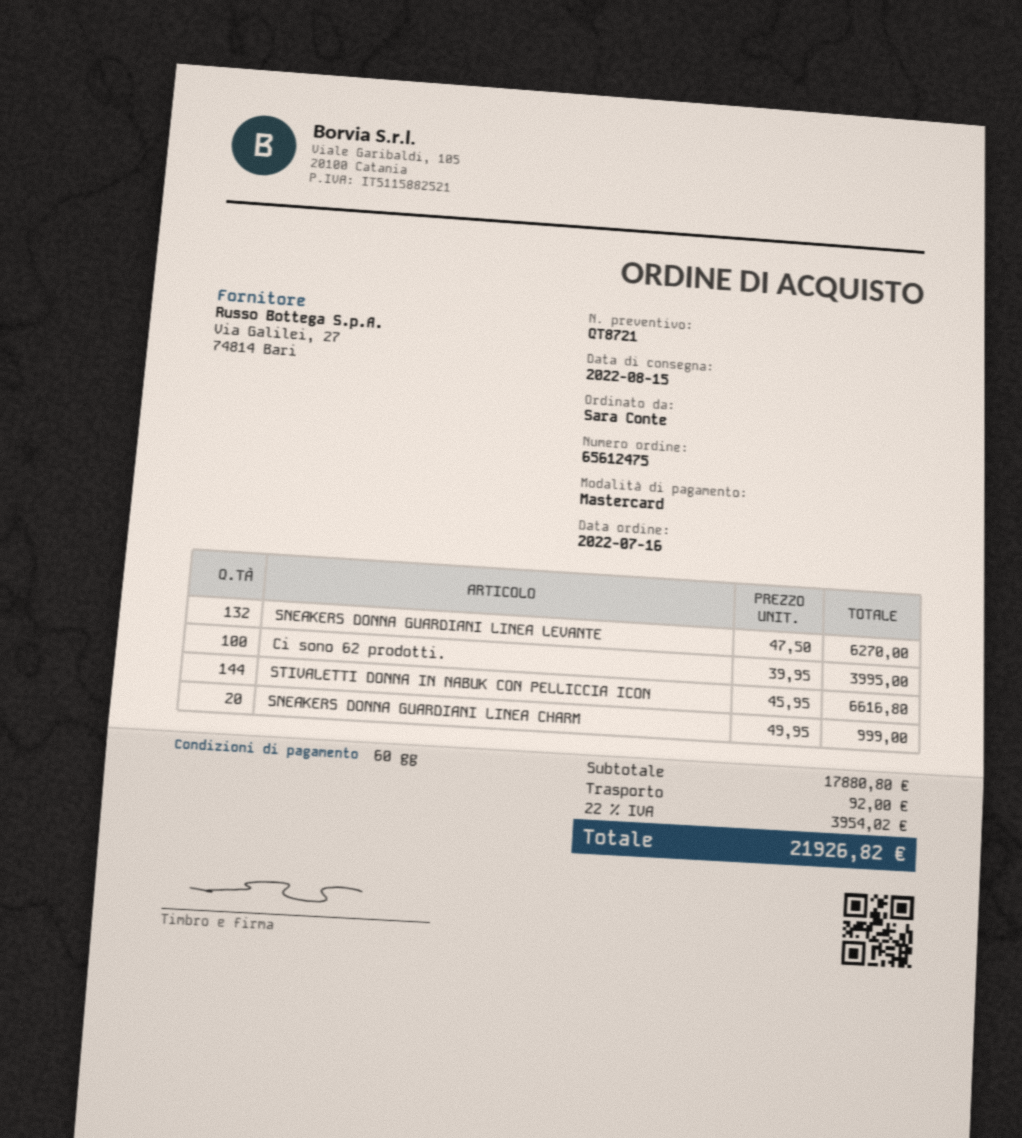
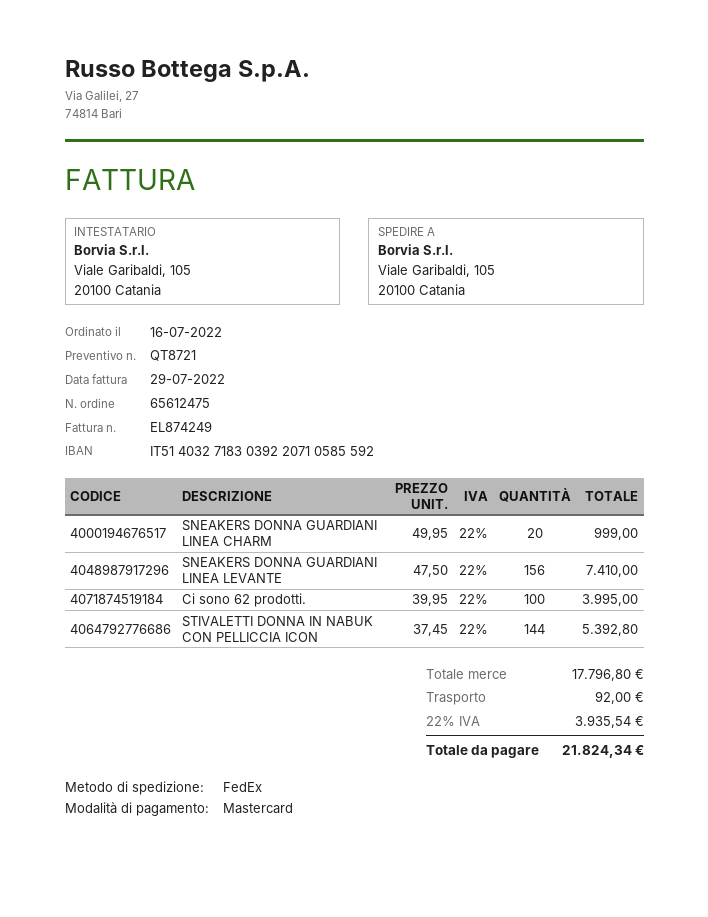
SNEAKERS DONNA GUARDIANI LINEA LEVANTE: 132 x 47.50 = 6270.00 -> 156 x 47.50 = 7410.00
STIVALETTI DONNA IN NABUK CON PELLICCIA ICON: 144 x 45.95 = 6616.80 -> 144 x 37.45 = 5392.80
subtotal: 17880.80 -> 17796.80
tax: 22% = 3954.02 -> 22% = 3935.54
total: 21926.82 -> 21824.34

